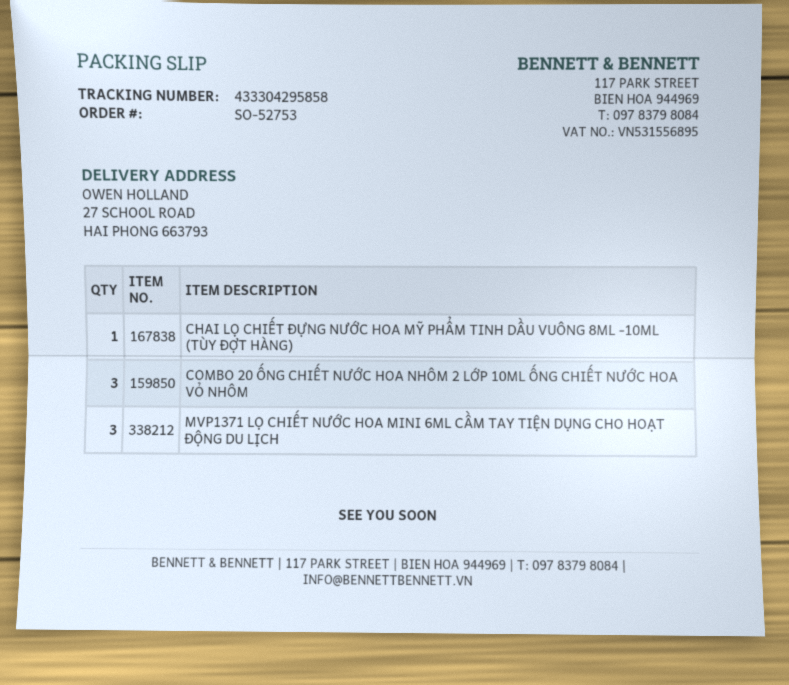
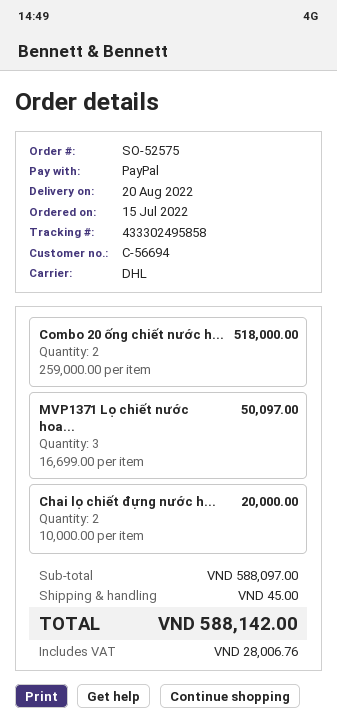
order number: SO-52753 -> SO-52575
tracking number: 433304295858 -> 433302495858
CHAI LỌ CHIẾT ĐỰNG NƯỚC HOA MỸ PHẨM TINH DẦU VUÔNG 8ML -10ML (TÙY ĐỢT HÀNG): 1 -> 2
COMBO 20 ỐNG CHIẾT NƯỚC HOA NHÔM 2 LỚP 10ML ỐNG CHIẾT NƯỚC HOA VỎ NHÔM: 3 -> 2

